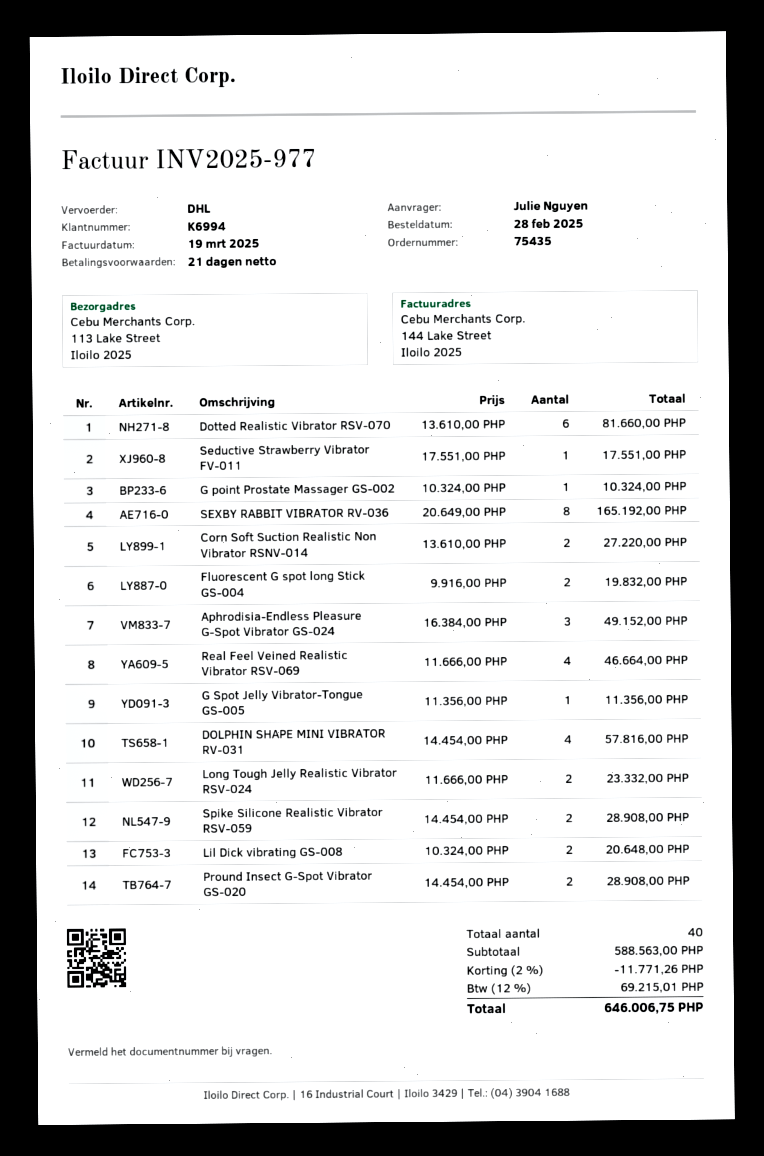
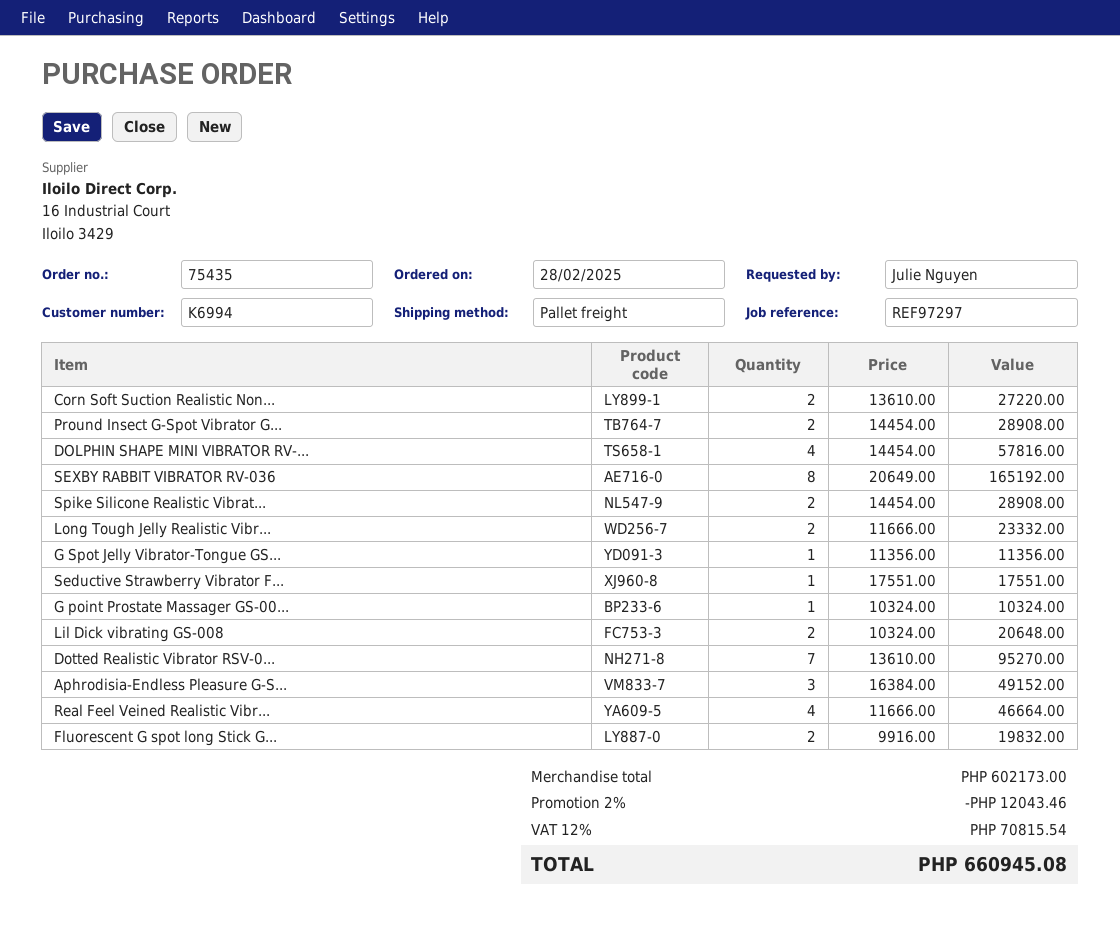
shipping method: DHL -> pallet freight
Dotted Realistic Vibrator RSV-070: 6 x 13610.00 = 81660.00 -> 7 x 13610.00 = 95270.00
subtotal: 588563.00 -> 602173.00
discount: 2% = 11771.26 -> 2% = 12043.46
tax: 12% = 69215.01 -> 12% = 70815.54
total: 646006.75 -> 660945.08

